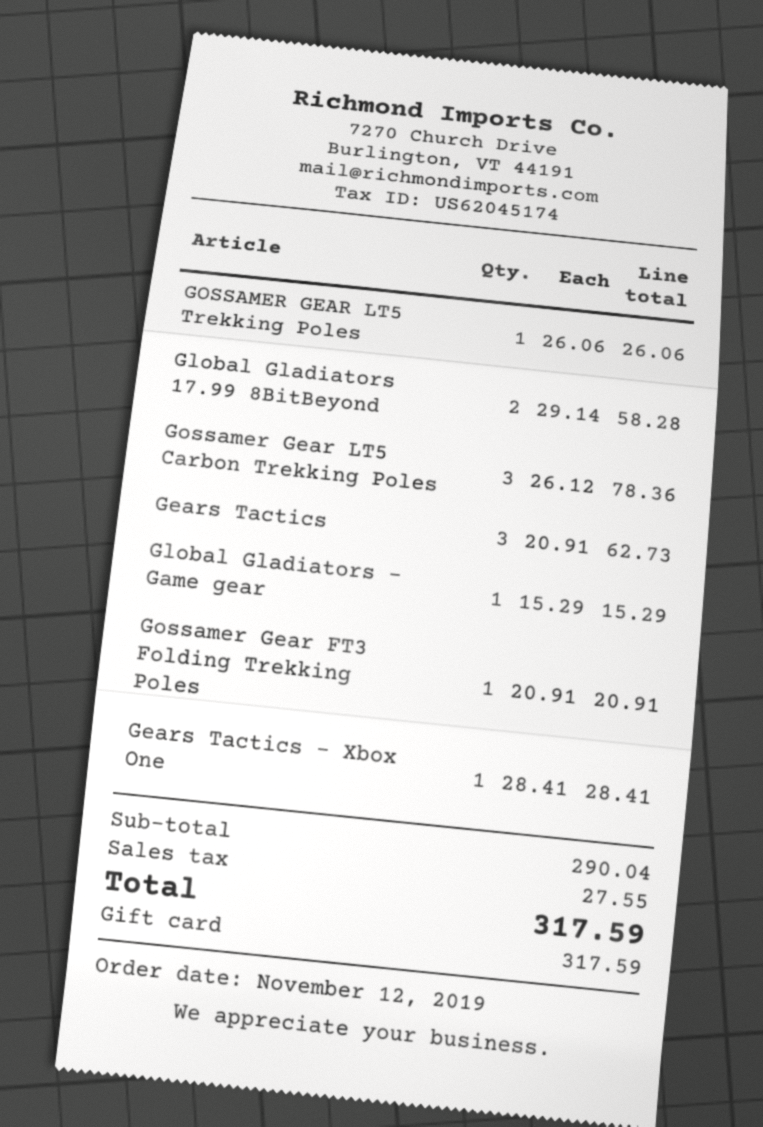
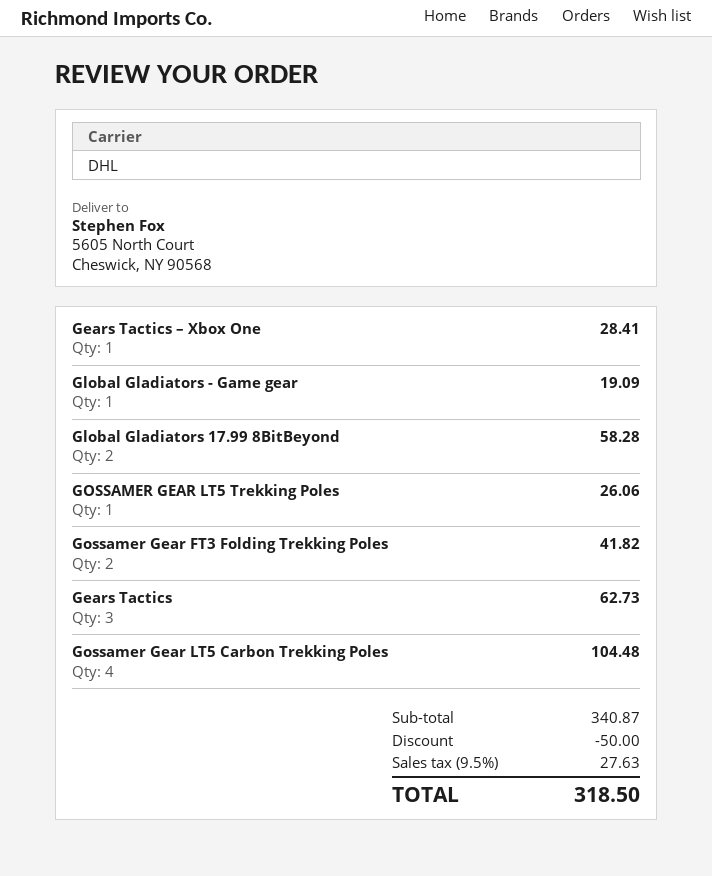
Gossamer Gear LT5 Carbon Trekking Poles: 3 for 78.36 -> 4 for 104.48
Global Gladiators - Game gear: 1 for 15.29 -> 1 for 19.09
Gossamer Gear FT3 Folding Trekking Poles: 1 for 20.91 -> 2 for 41.82
subtotal: 290.04 -> 340.87
discount: none -> 50.00
tax: 27.55 -> 27.63
total: 317.59 -> 318.50

